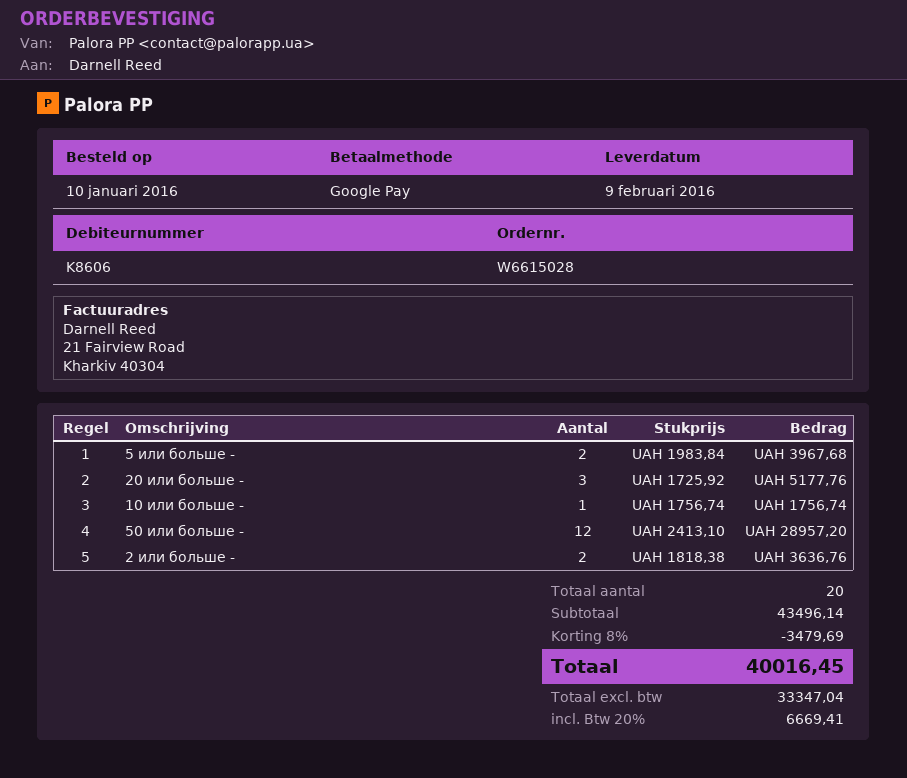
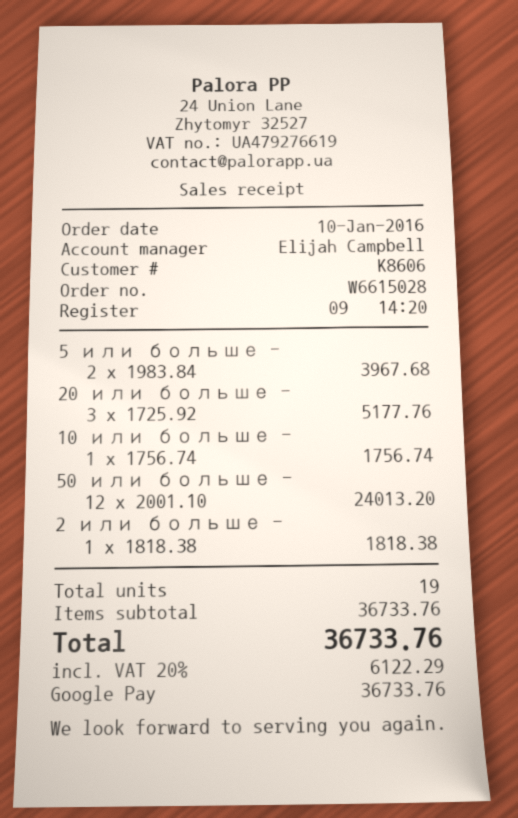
50 или больше -: 12 x 2413.10 = 28957.20 -> 12 x 2001.10 = 24013.20
2 или больше -: 2 x 1818.38 = 3636.76 -> 1 x 1818.38 = 1818.38
total quantity: 20 -> 19
subtotal: 43496.14 -> 36733.76
discount: 8% = 3479.69 -> none
tax: 20% = 6669.41 -> 20% = 6122.29
total: 40016.45 -> 36733.76

